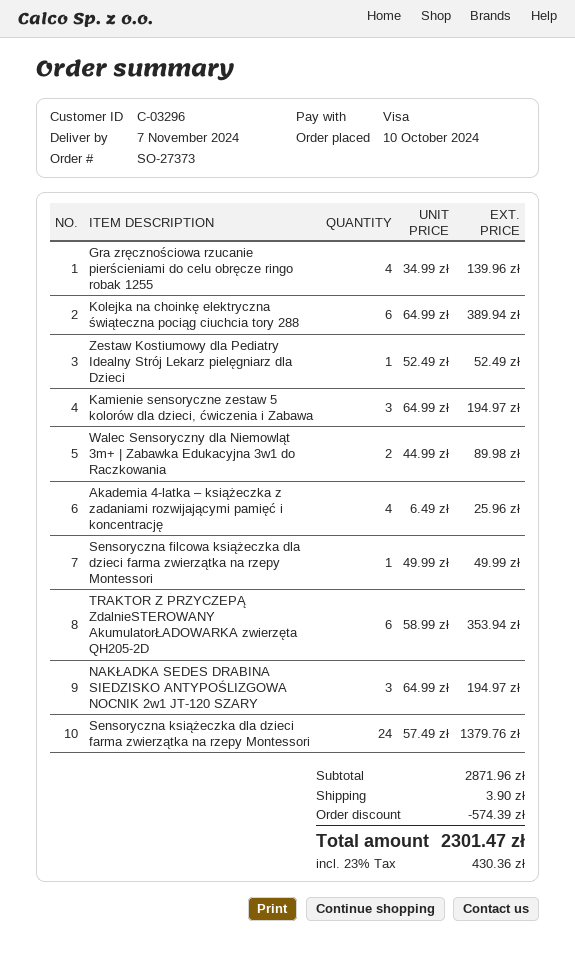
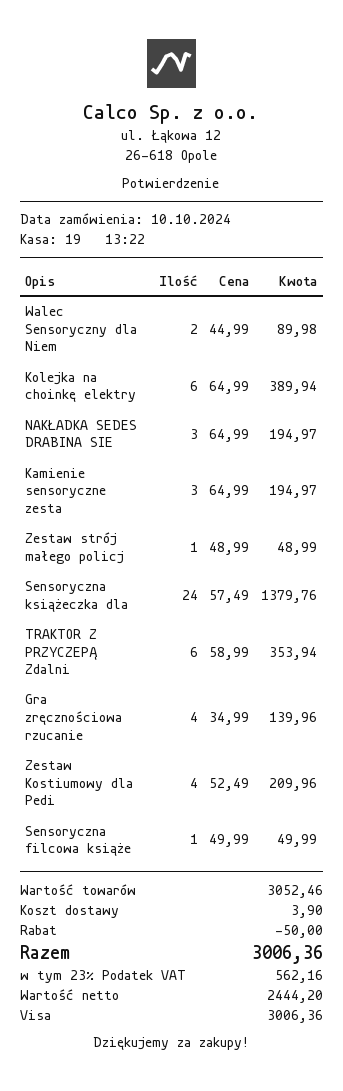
Zestaw Kostiumowy dla Pediatry Idealny Strój Lekarz pielęgniarz dla Dzieci: 1 x 52.49 = 52.49 -> 4 x 52.49 = 209.96
Akademia 4-latka – książeczka z zadaniami rozwijającymi pamięć i koncentrację: 4 x 6.49 = 25.96 -> none
Zestaw strój małego policj: none -> 1 x 48.99 = 48.99
subtotal: 2871.96 -> 3052.46
discount: 574.39 -> 50.00
tax: 23% = 430.36 -> 23% = 562.16
total: 2301.47 -> 3006.36

